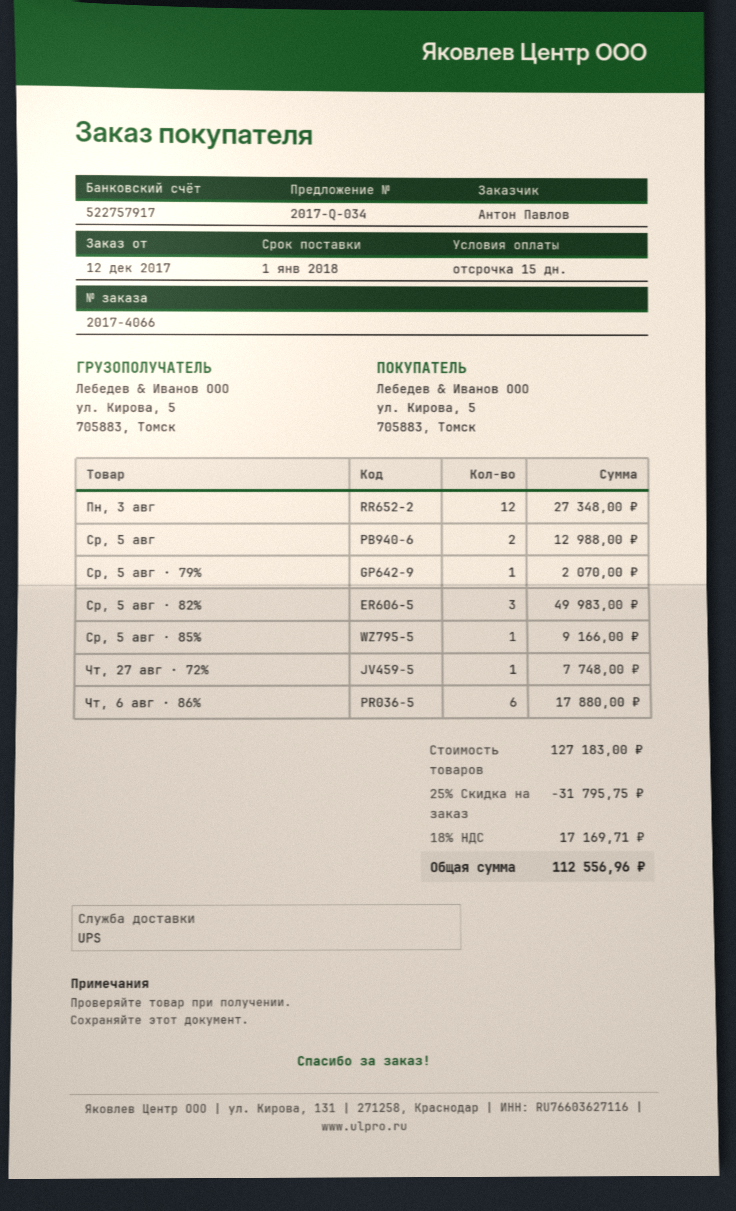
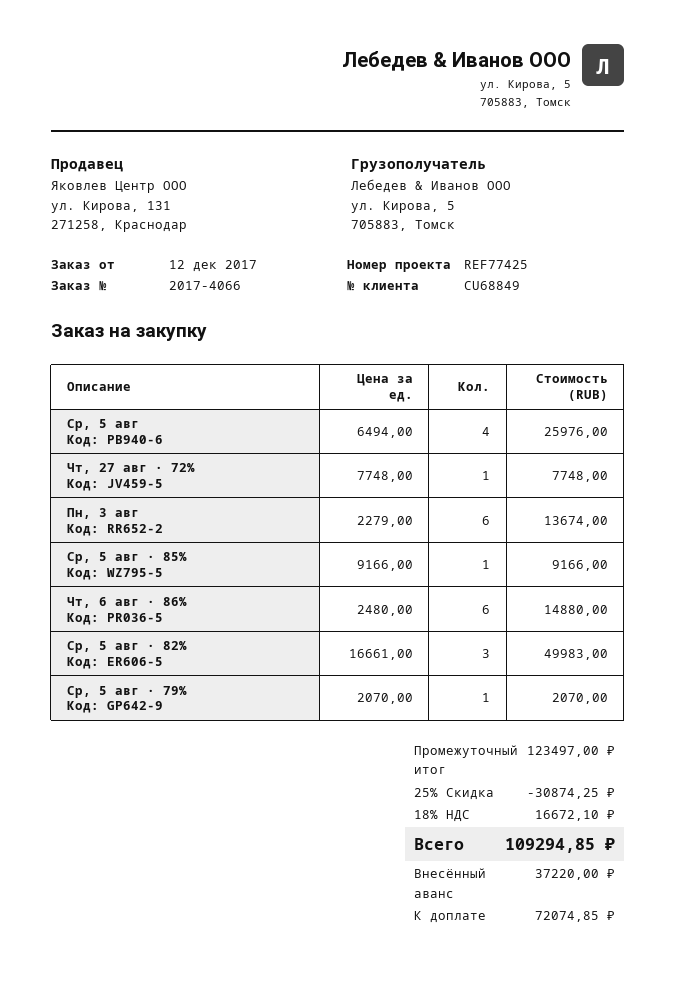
Пн, 3 авг: 12 for 27348.00 -> 6 for 13674.00
Ср, 5 авг: 2 for 12988.00 -> 4 for 25976.00
Чт, 6 авг · 86%: 6 for 17880.00 -> 6 for 14880.00
subtotal: 127183.00 -> 123497.00
discount: 25% = 31795.75 -> 25% = 30874.25
tax: 18% = 17169.71 -> 18% = 16672.10
total: 112556.96 -> 109294.85

